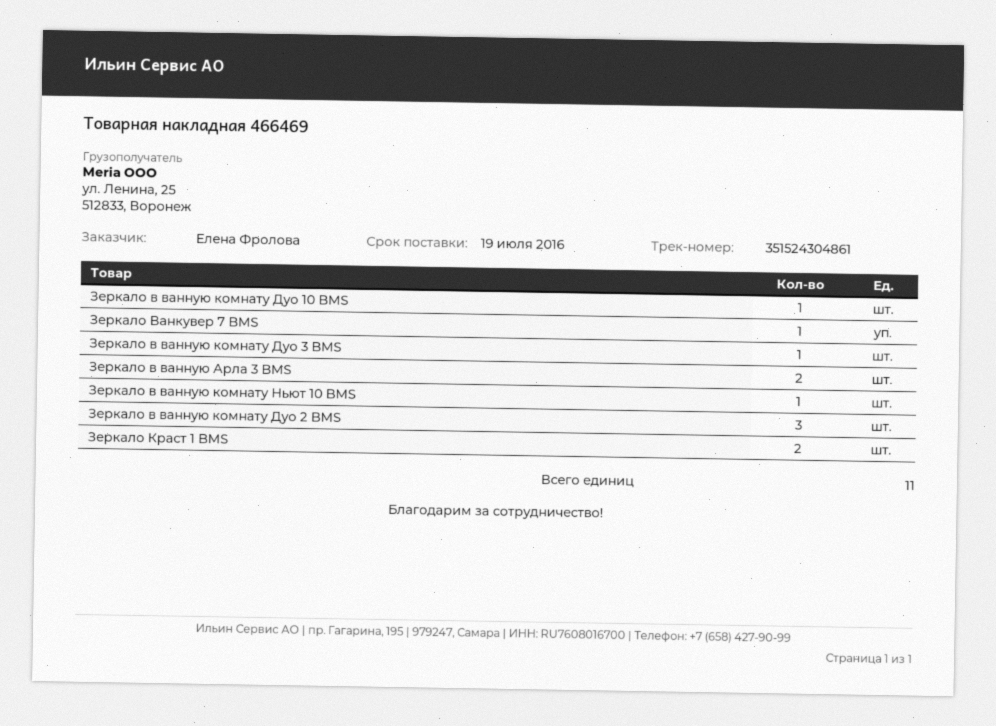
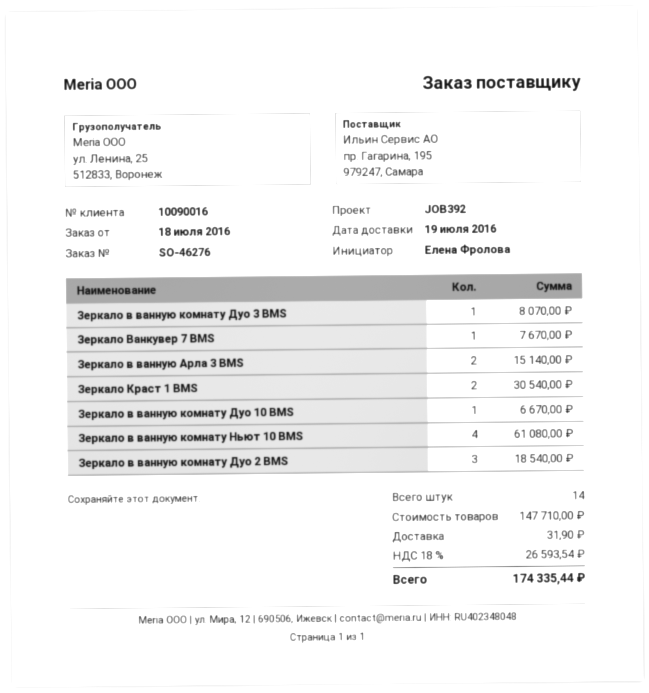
Зеркало в ванную комнату Ньют 10 BMS: 1 -> 4
total quantity: 11 -> 14

